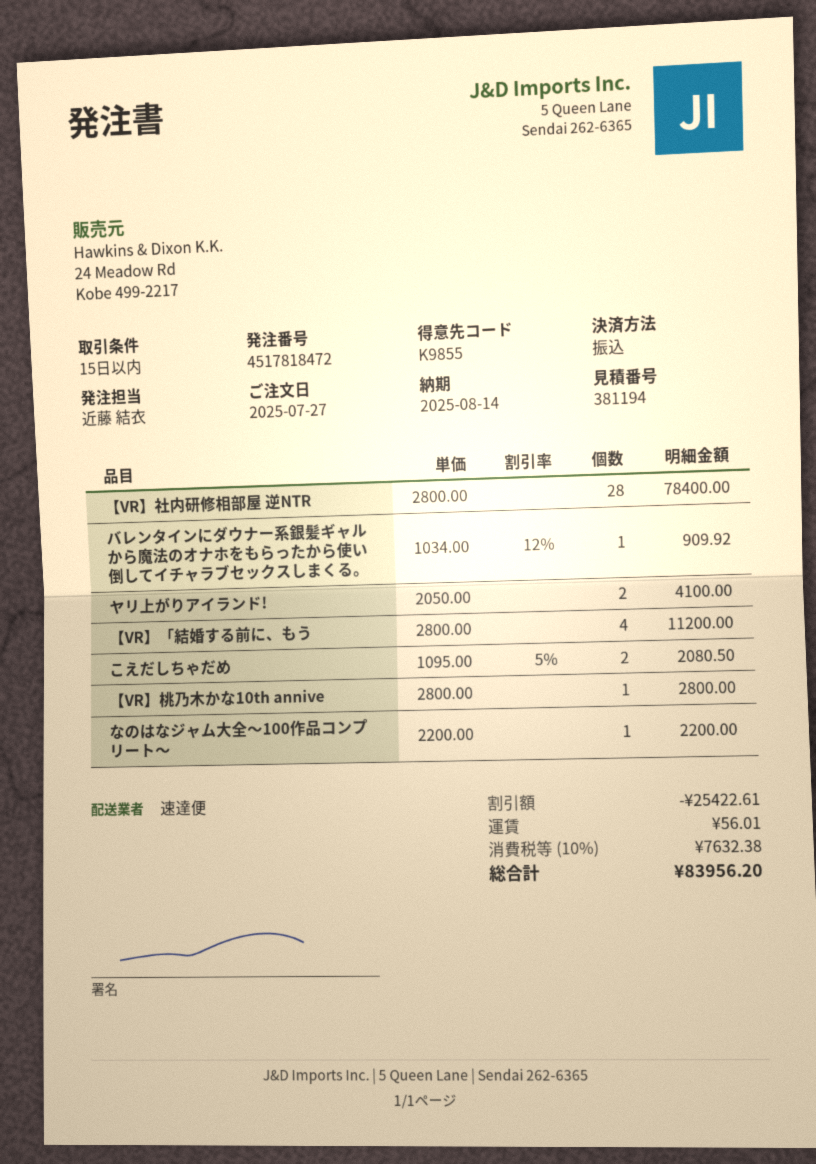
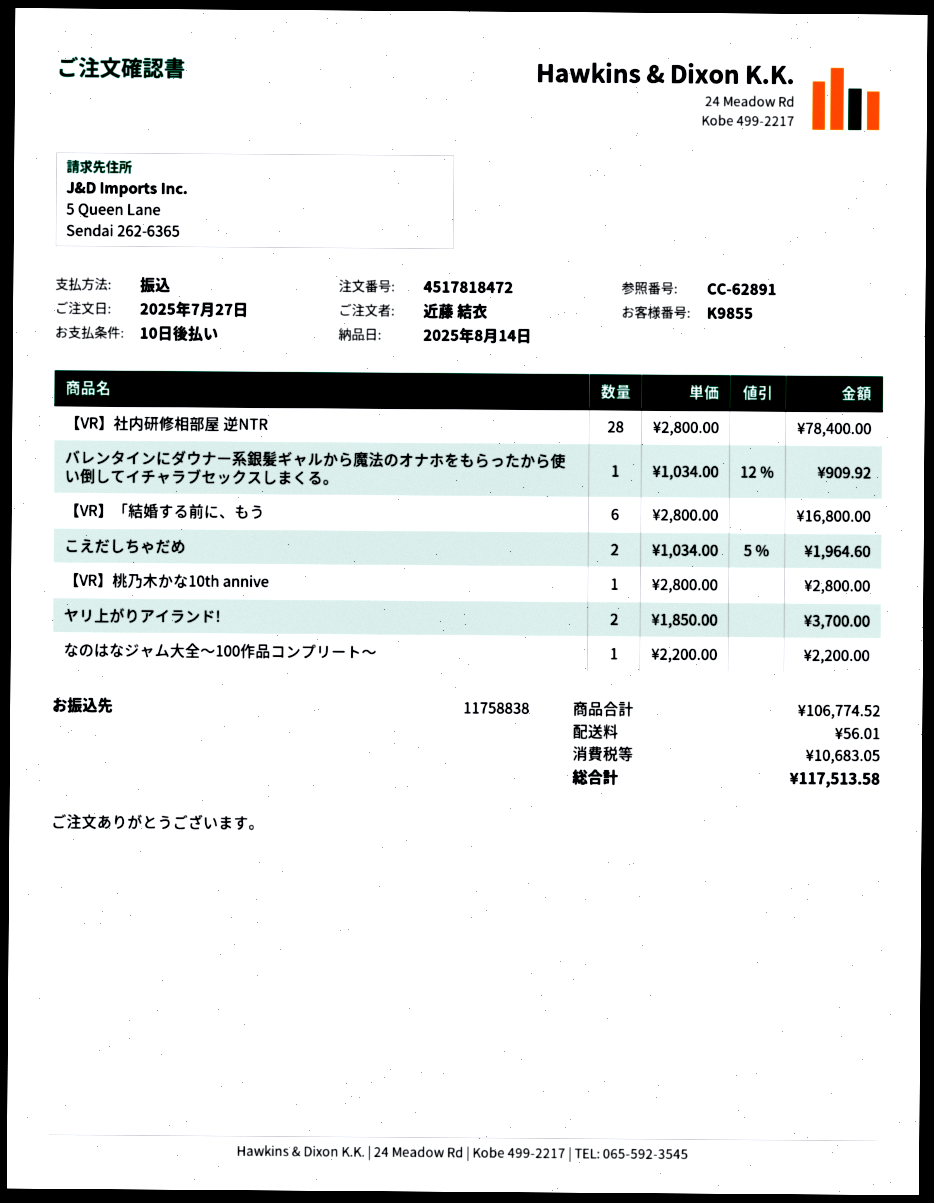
payment terms: 15 days -> 10 days
ヤリ上がりアイランド!: 2 x 2050.00 = 4100.00 -> 2 x 1850.00 = 3700.00
【VR】「結婚する前に、もう: 4 x 2800.00 = 11200.00 -> 6 x 2800.00 = 16800.00
こえだしちゃだめ: 2 x 1095.00 - 5% = 2080.50 -> 2 x 1034.00 - 5% = 1964.60
discount: 25422.61 -> none
tax: 7632.38 -> 10683.05
total: 83956.20 -> 117513.58

